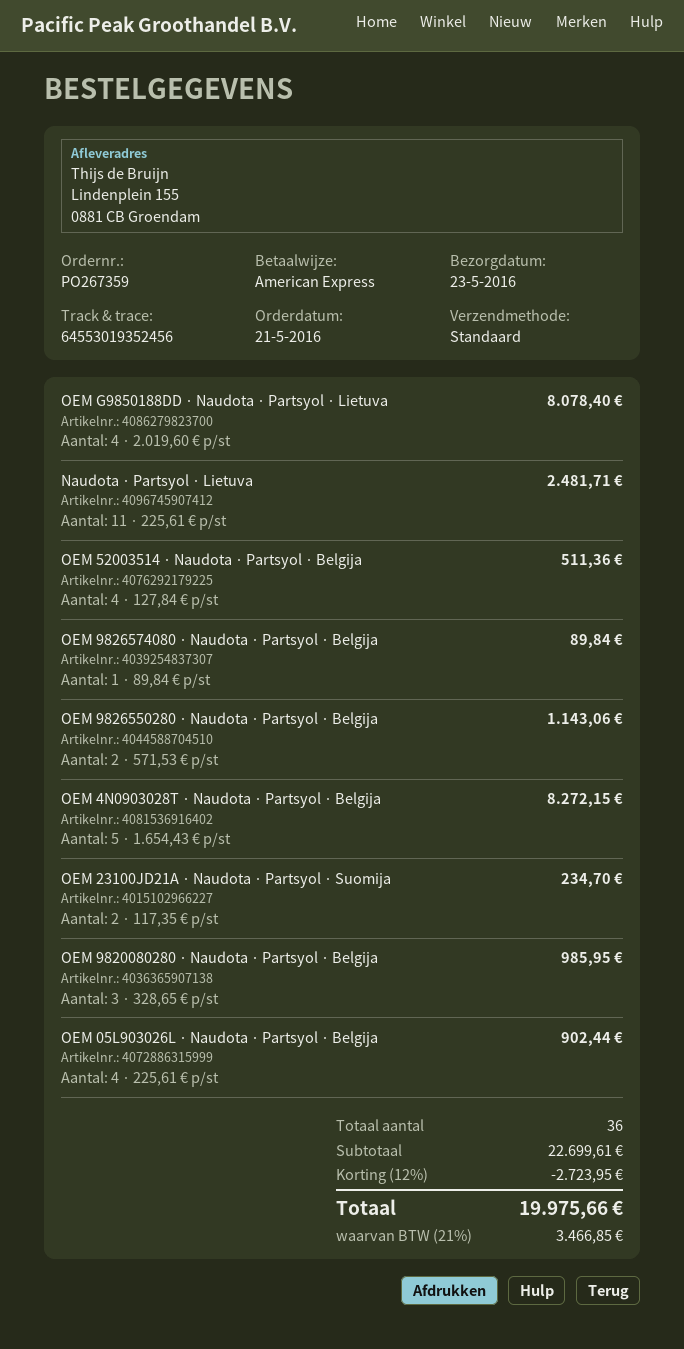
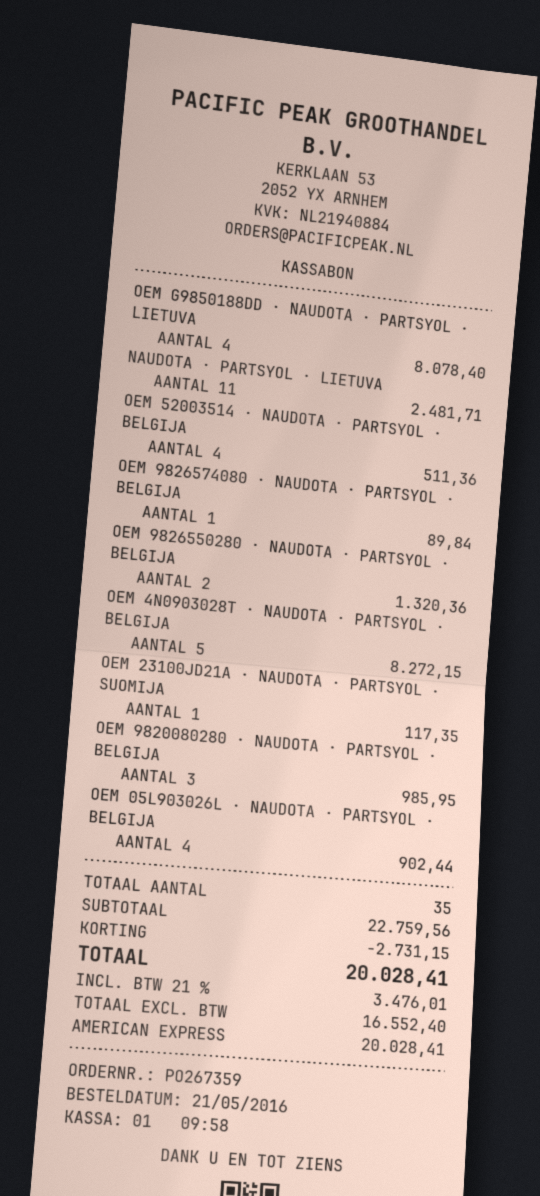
OEM 9826550280 · Naudota · Partsyol · Belgija: 2 for 1143.06 -> 2 for 1320.36
OEM 23100JD21A · Naudota · Partsyol · Suomija: 2 for 234.70 -> 1 for 117.35
total quantity: 36 -> 35
subtotal: 22699.61 -> 22759.56
discount: 2723.95 -> 2731.15
tax: 21% = 3466.85 -> 21% = 3476.01
total: 19975.66 -> 20028.41

